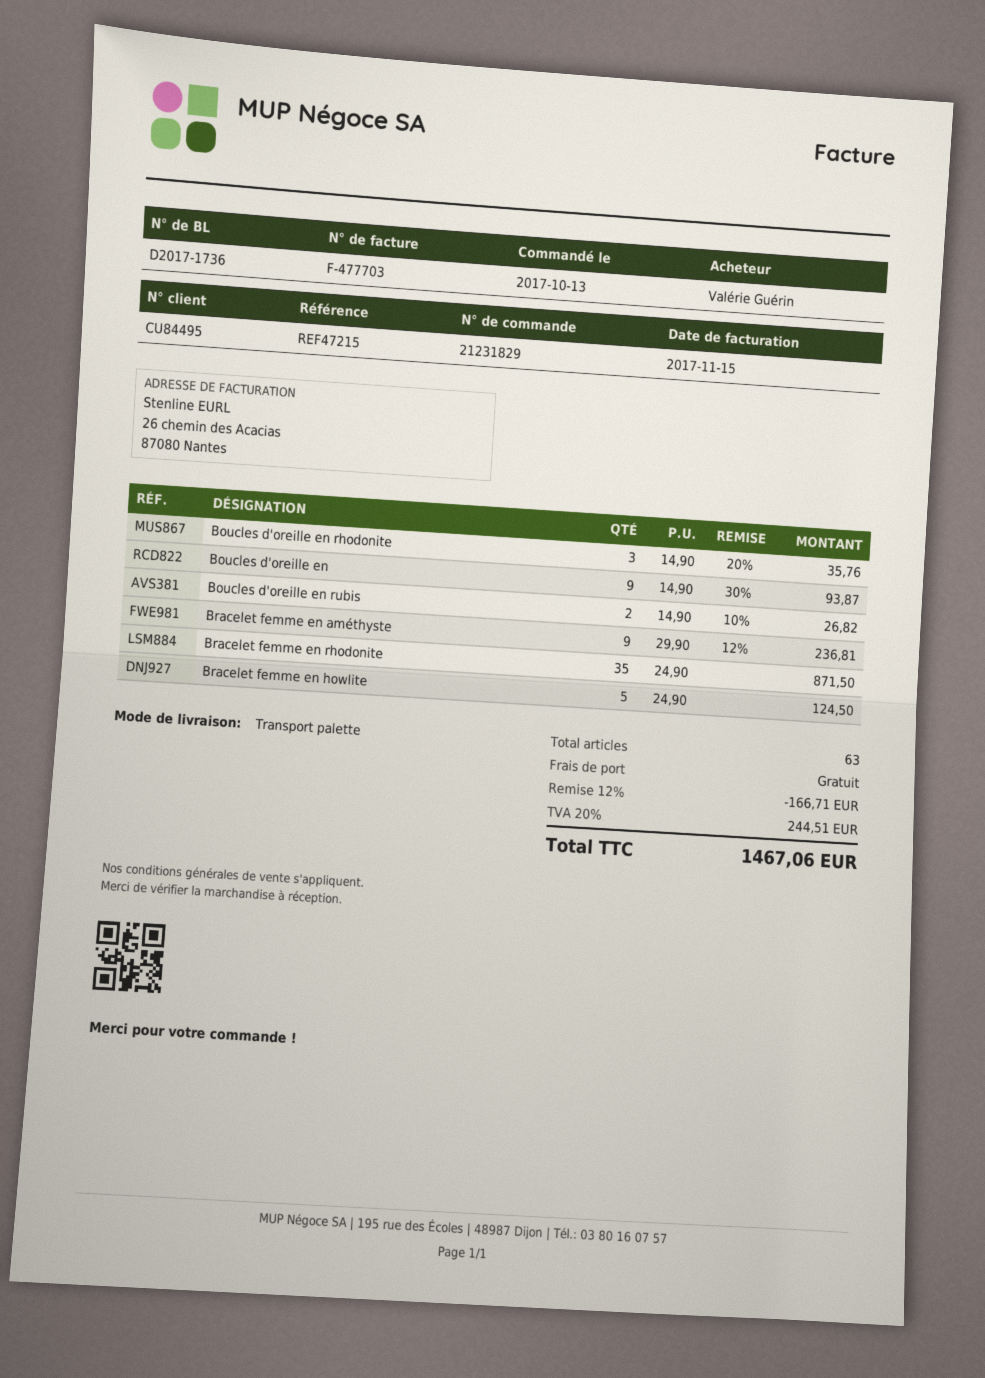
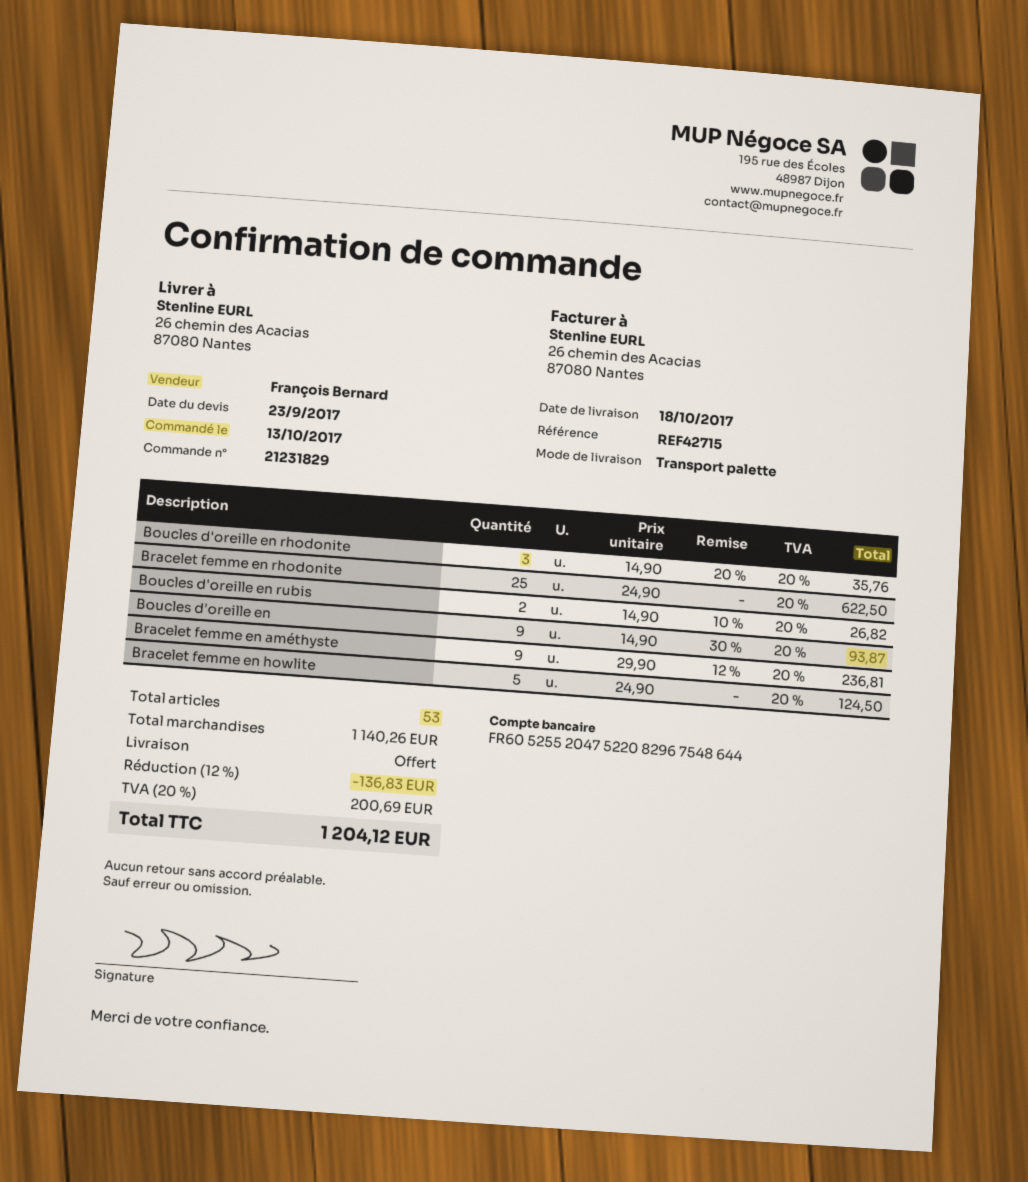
reference: REF47215 -> REF42715
Bracelet femme en rhodonite: 35 x 24.90 = 871.50 -> 25 x 24.90 = 622.50
total quantity: 63 -> 53
discount: 12% = 166.71 -> 12% = 136.83
tax: 20% = 244.51 -> 20% = 200.69
total: 1467.06 -> 1204.12

